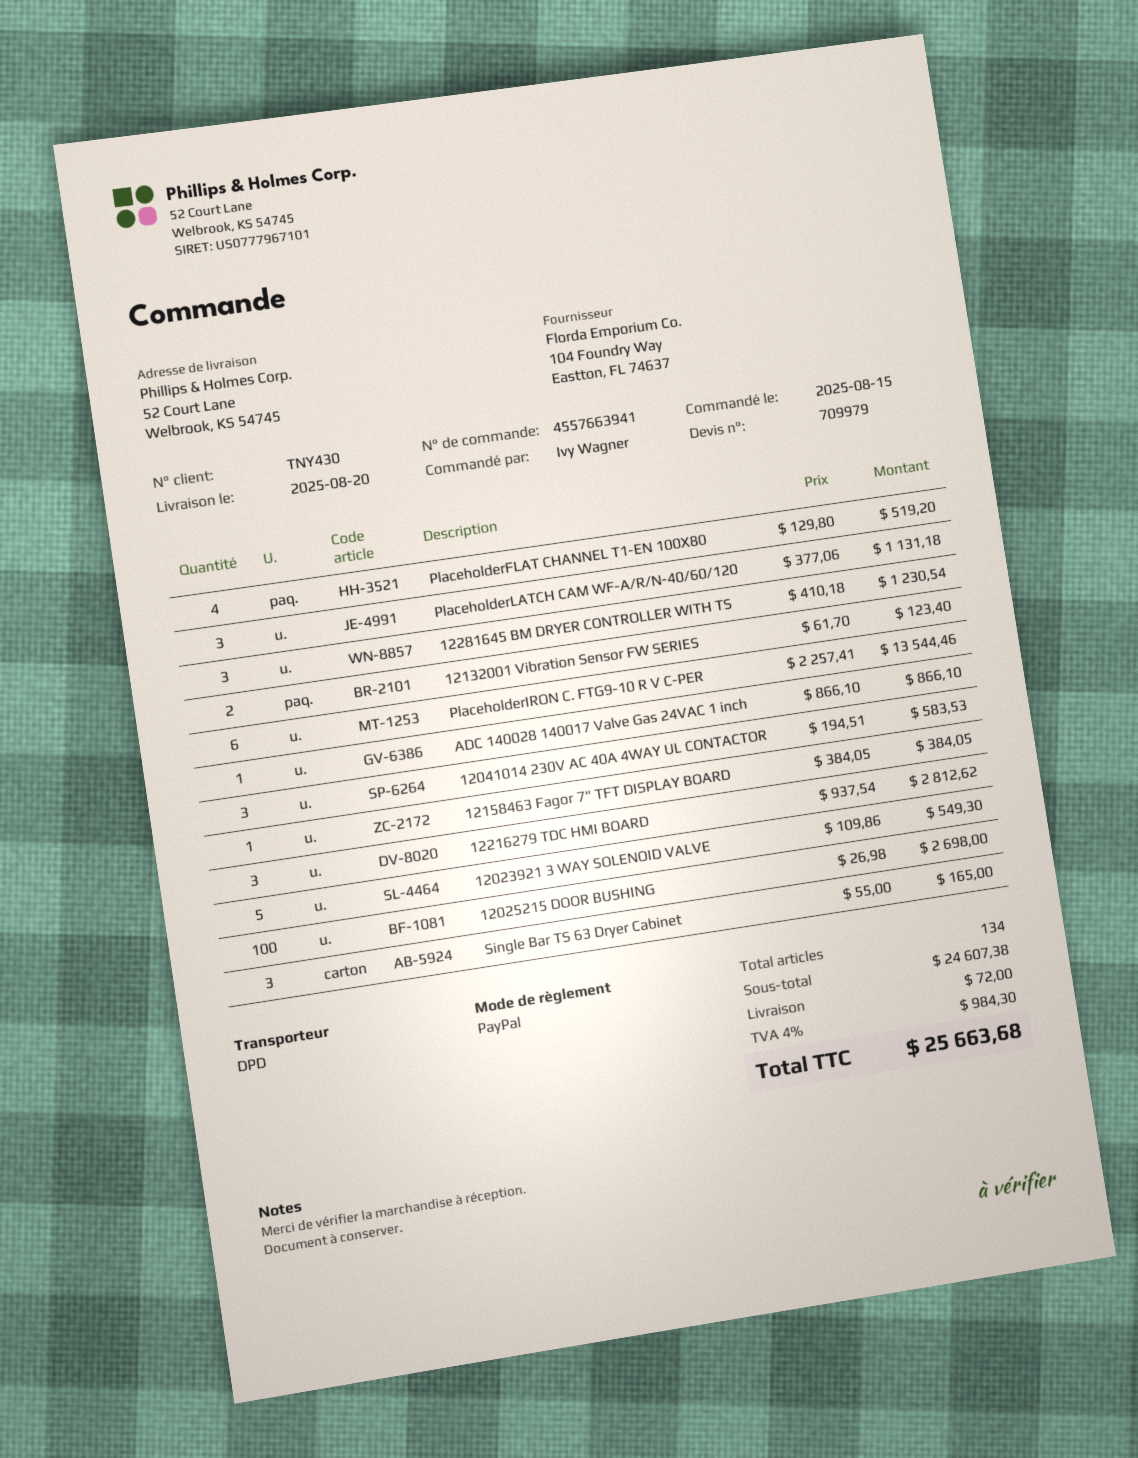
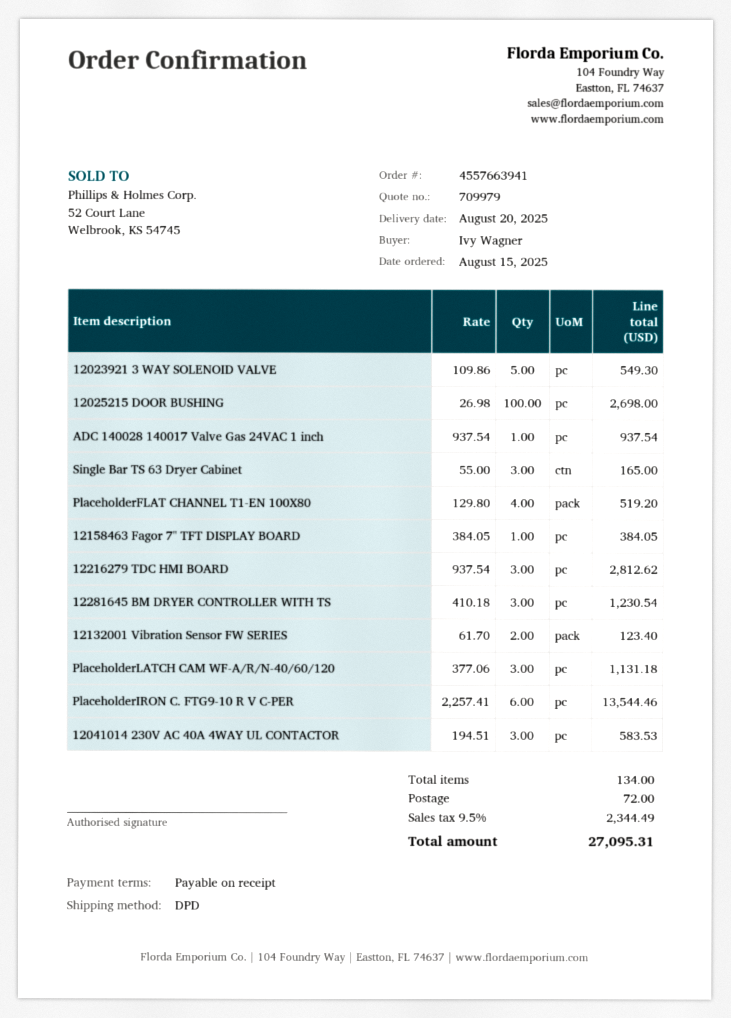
ADC 140028 140017 Valve Gas 24VAC 1 inch: 1 x 866.10 = 866.10 -> 1 x 937.54 = 937.54
tax: 4% = 984.30 -> 9.5% = 2344.49
total: 25663.68 -> 27095.31

